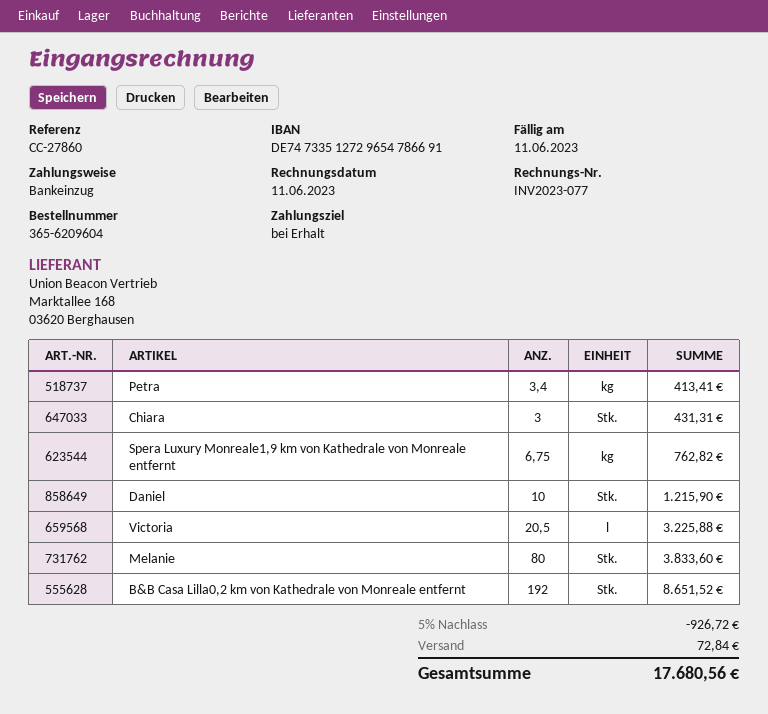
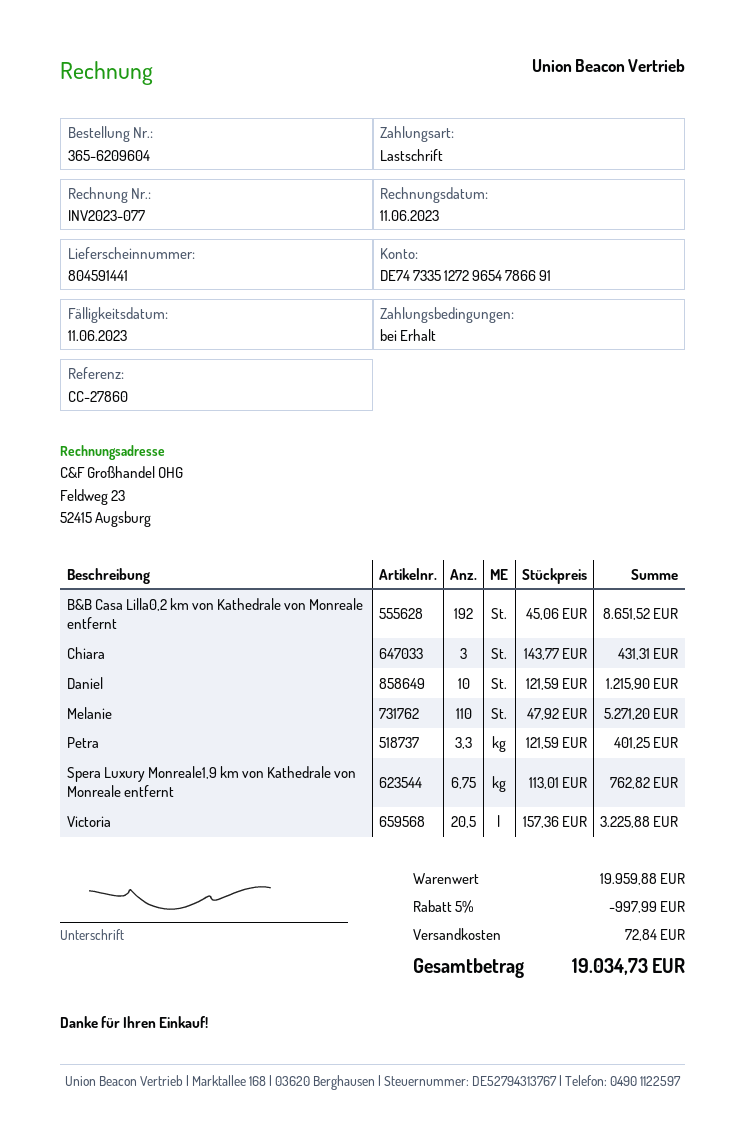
Petra: 3.4 for 413.41 -> 3.3 for 401.25
Melanie: 80 for 3833.60 -> 110 for 5271.20
discount: 5% = 926.72 -> 5% = 997.99
total: 17680.56 -> 19034.73

